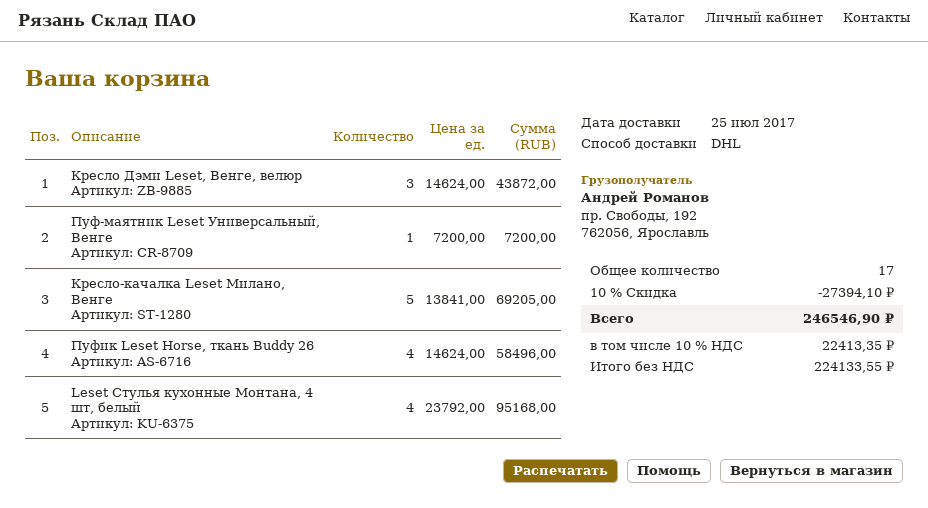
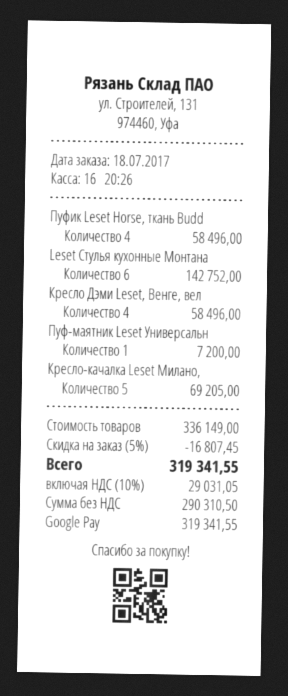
Кресло Дэми Leset, Венге, велюр: 3 for 43872.00 -> 4 for 58496.00
Leset Стулья кухонные Монтана, 4 шт, белый: 4 for 95168.00 -> 6 for 142752.00
discount: 10% = 27394.10 -> 5% = 16807.45
net: 224133.55 -> 290310.50
tax: 10% = 22413.35 -> 10% = 29031.05
total: 246546.90 -> 319341.55

